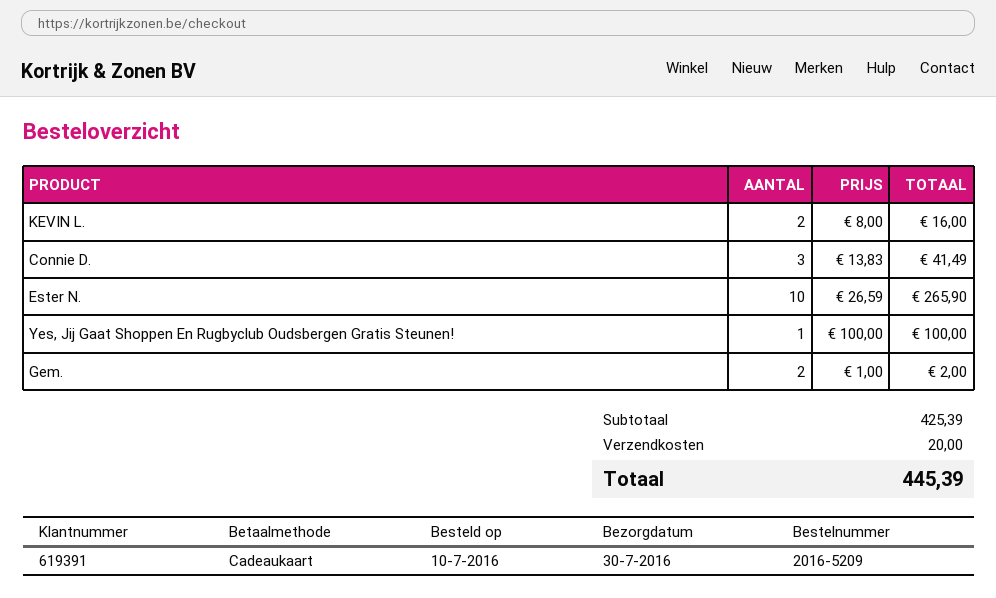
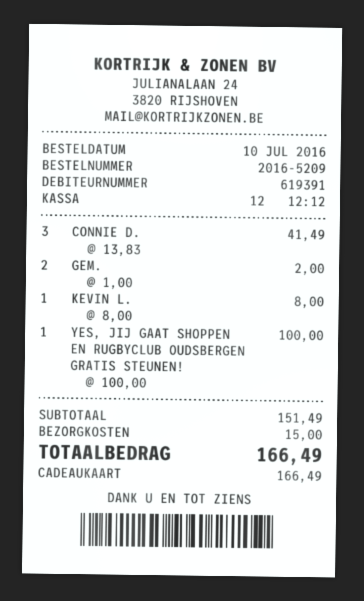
KEVIN L.: 2 x 8.00 = 16.00 -> 1 x 8.00 = 8.00
Ester N.: 10 x 26.59 = 265.90 -> none
subtotal: 425.39 -> 151.49
shipping: 20.00 -> 15.00
total: 445.39 -> 166.49

